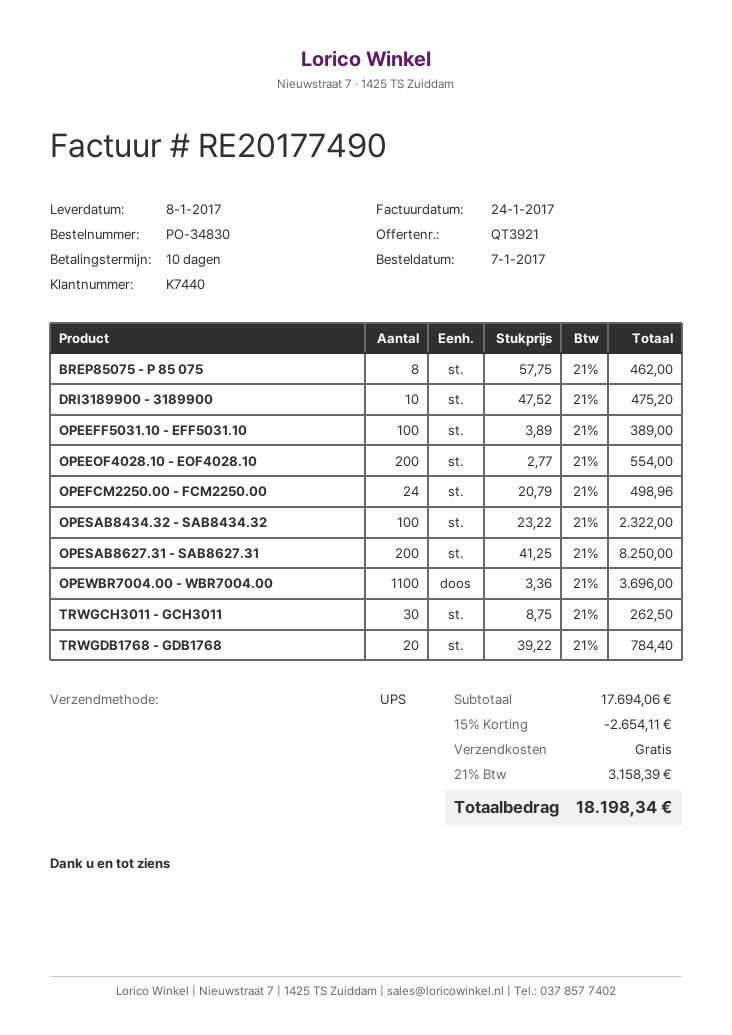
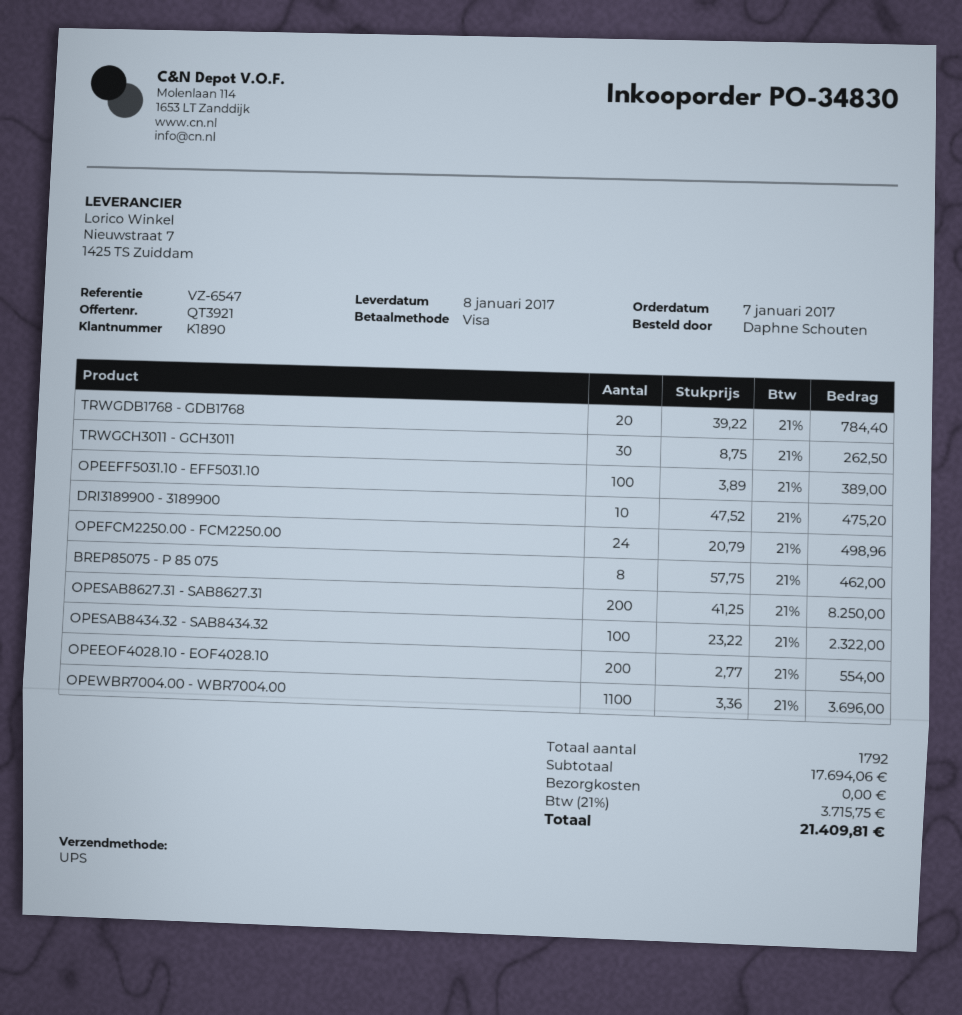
customer number: K7440 -> K1890
discount: 15% = 2654.11 -> none
tax: 21% = 3158.39 -> 21% = 3715.75
total: 18198.34 -> 21409.81

